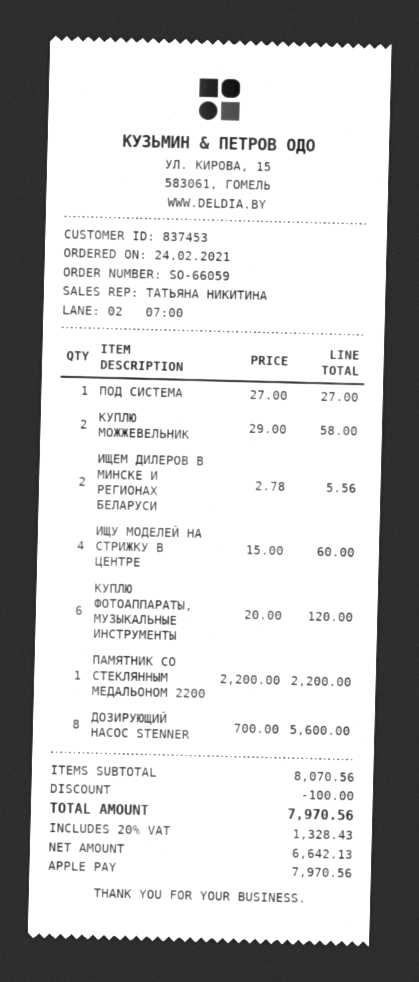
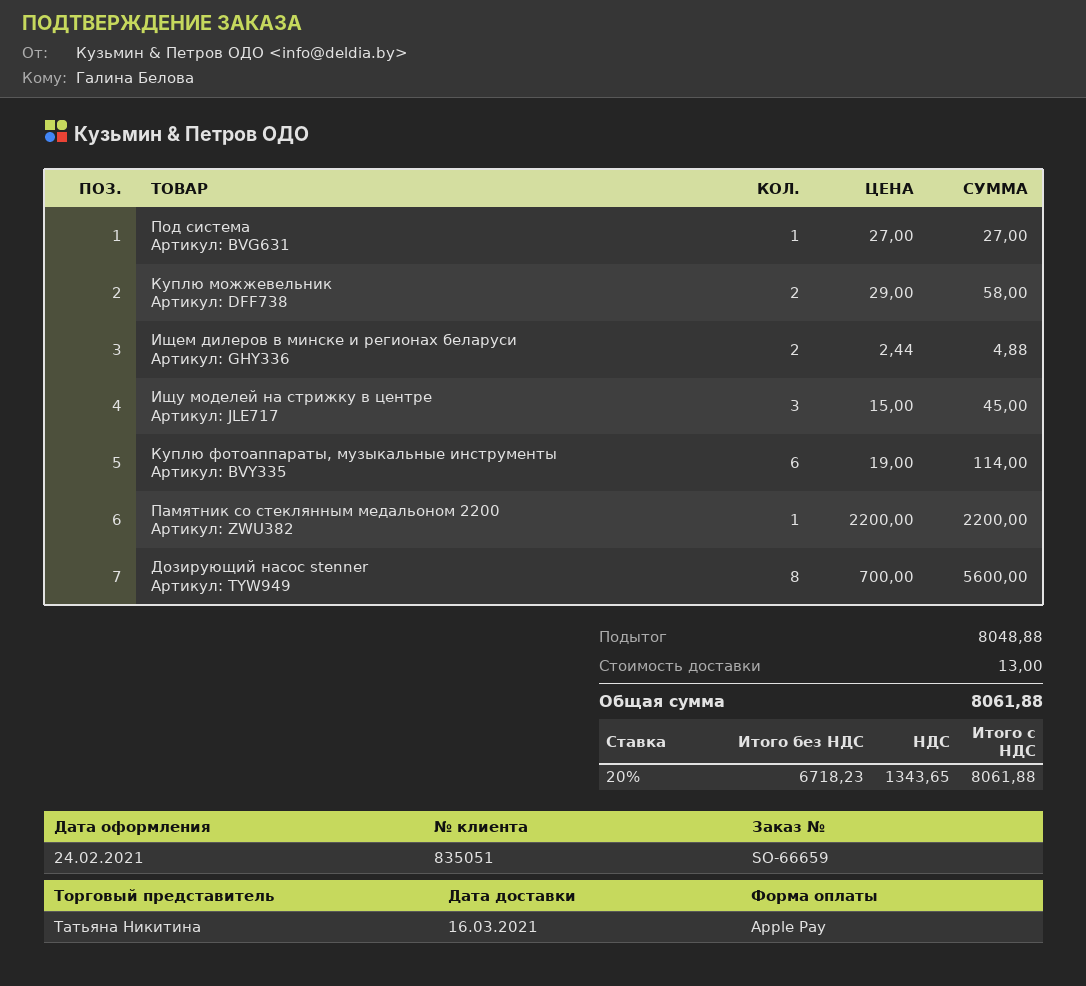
order number: SO-66059 -> SO-66659
customer number: 837453 -> 835051
ИЩЕМ ДИЛЕРОВ В МИНСКЕ И РЕГИОНАХ БЕЛАРУСИ: 2 x 2.78 = 5.56 -> 2 x 2.44 = 4.88
ИЩУ МОДЕЛЕЙ НА СТРИЖКУ В ЦЕНТРЕ: 4 x 15.00 = 60.00 -> 3 x 15.00 = 45.00
КУПЛЮ ФОТОАППАРАТЫ, МУЗЫКАЛЬНЫЕ ИНСТРУМЕНТЫ: 6 x 20.00 = 120.00 -> 6 x 19.00 = 114.00
subtotal: 8070.56 -> 8048.88
discount: 100.00 -> none
shipping: none -> 13.00
net: 6642.13 -> 6718.23
tax: 20% = 1328.43 -> 20% = 1343.65
total: 7970.56 -> 8061.88

